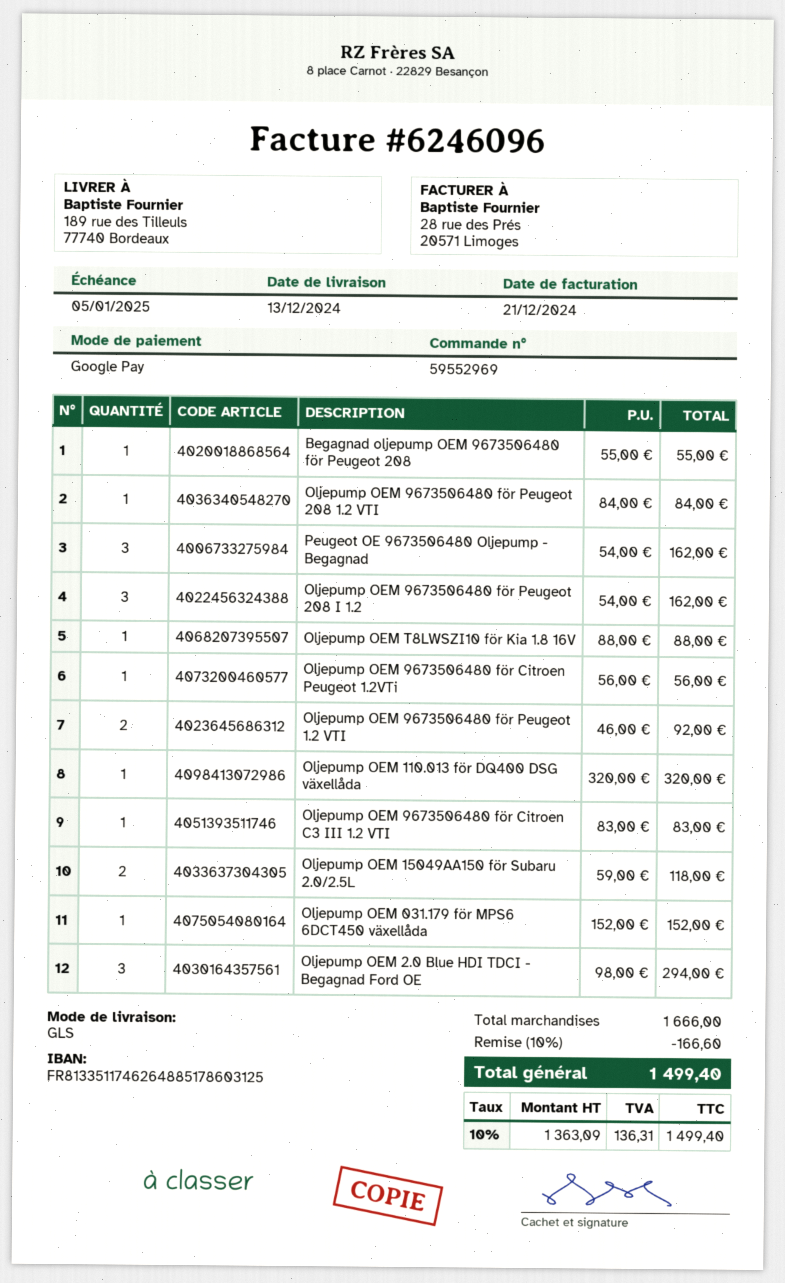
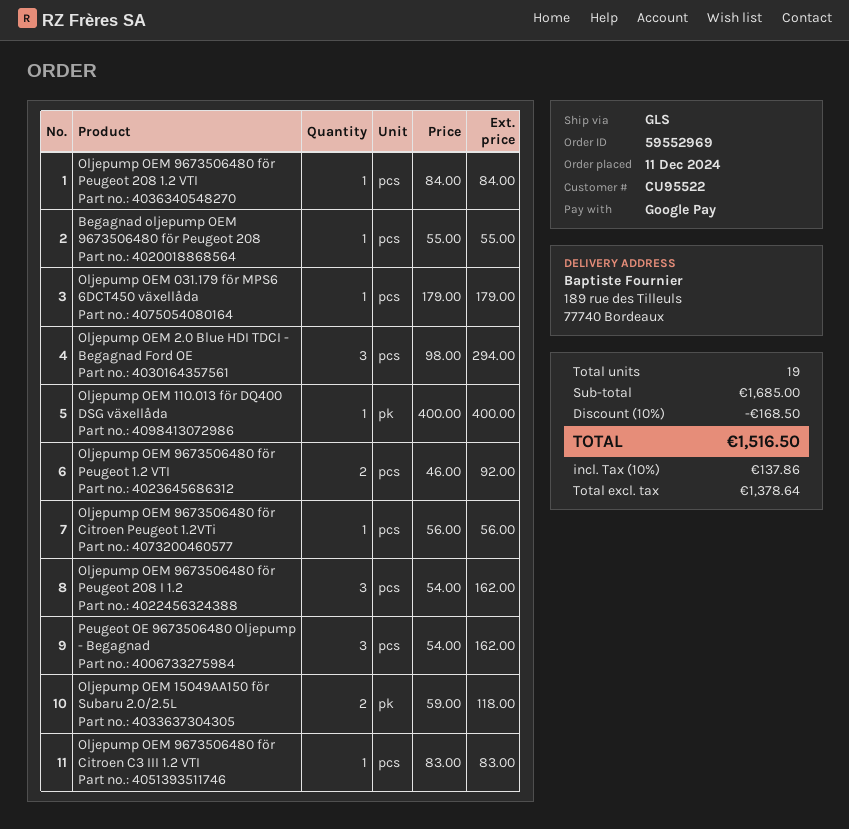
Oljepump OEM T8LWSZI10 för Kia 1.8 16V: 1 x 88.00 = 88.00 -> none
Oljepump OEM 110.013 för DQ400 DSG växellåda: 1 x 320.00 = 320.00 -> 1 x 400.00 = 400.00
Oljepump OEM 031.179 för MPS6 6DCT450 växellåda: 1 x 152.00 = 152.00 -> 1 x 179.00 = 179.00
subtotal: 1666.00 -> 1685.00
discount: 10% = 166.60 -> 10% = 168.50
net: 1363.09 -> 1378.64
tax: 10% = 136.31 -> 10% = 137.86
total: 1499.40 -> 1516.50

